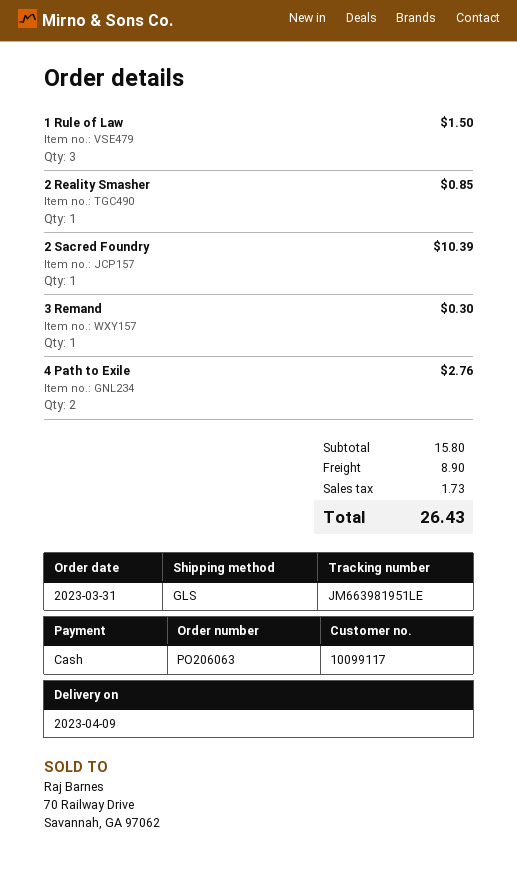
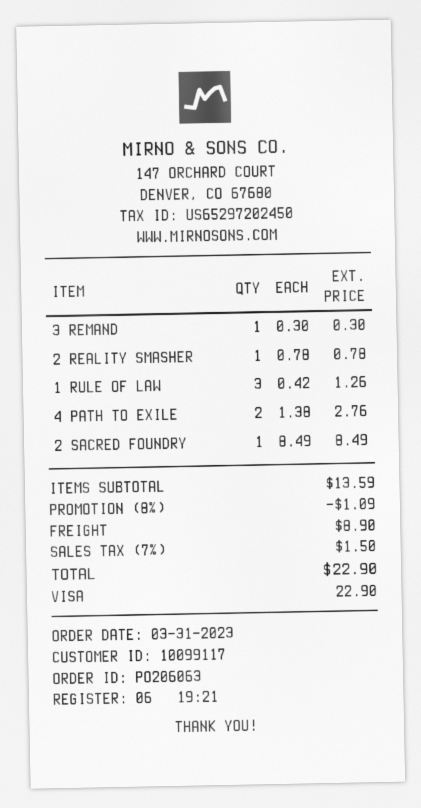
payment method: cash -> Visa
1 Rule of Law: 3 for 1.50 -> 3 for 1.26
2 Reality Smasher: 1 for 0.85 -> 1 for 0.78
2 Sacred Foundry: 1 for 10.39 -> 1 for 8.49
subtotal: 15.80 -> 13.59
discount: none -> 8% = 1.09
tax: 1.73 -> 1.50
total: 26.43 -> 22.90

